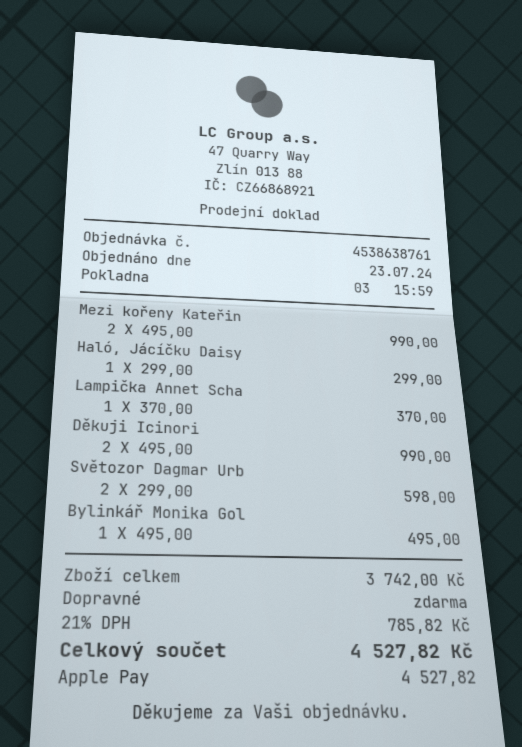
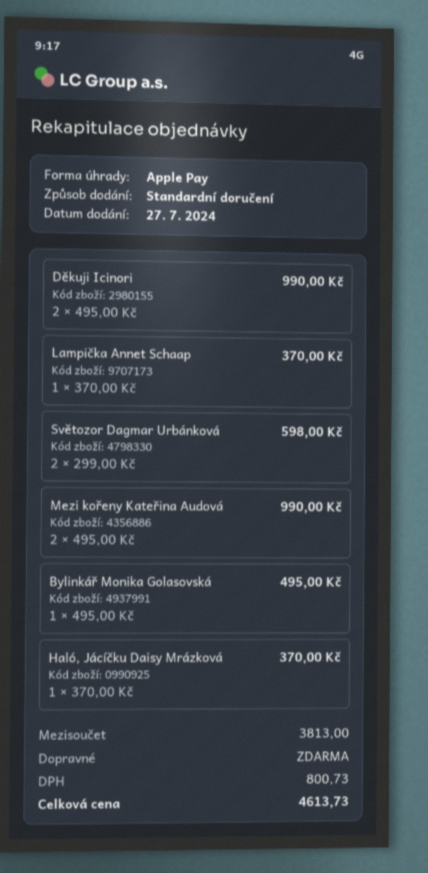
Haló, Jácíčku Daisy: 1 x 299.00 = 299.00 -> 1 x 370.00 = 370.00
subtotal: 3742.00 -> 3813.00
tax: 785.82 -> 800.73
total: 4527.82 -> 4613.73

